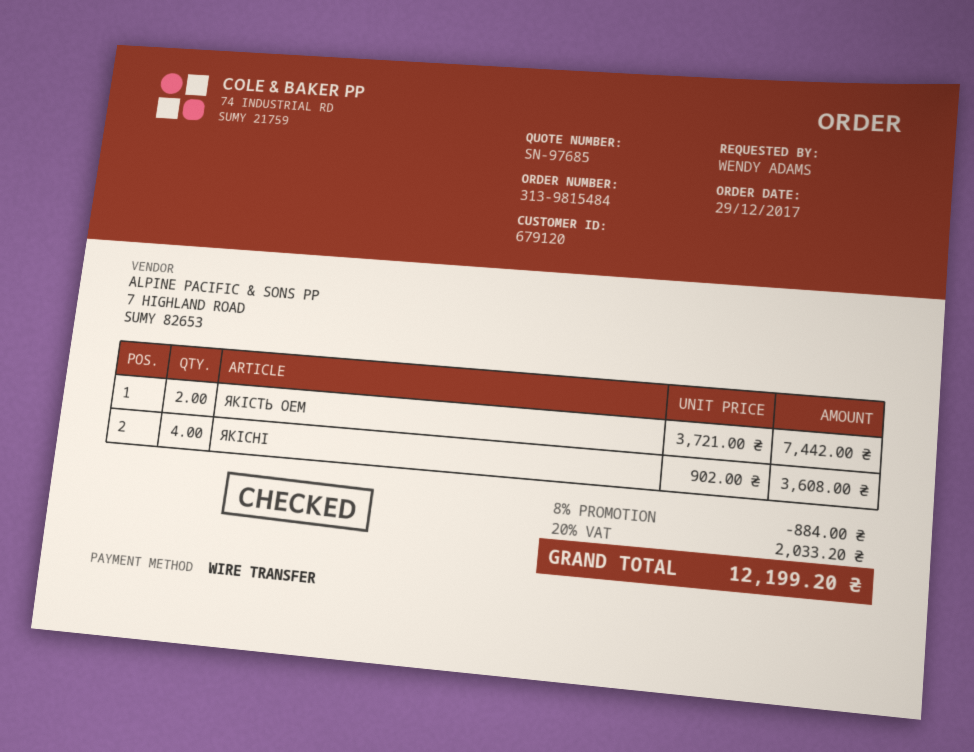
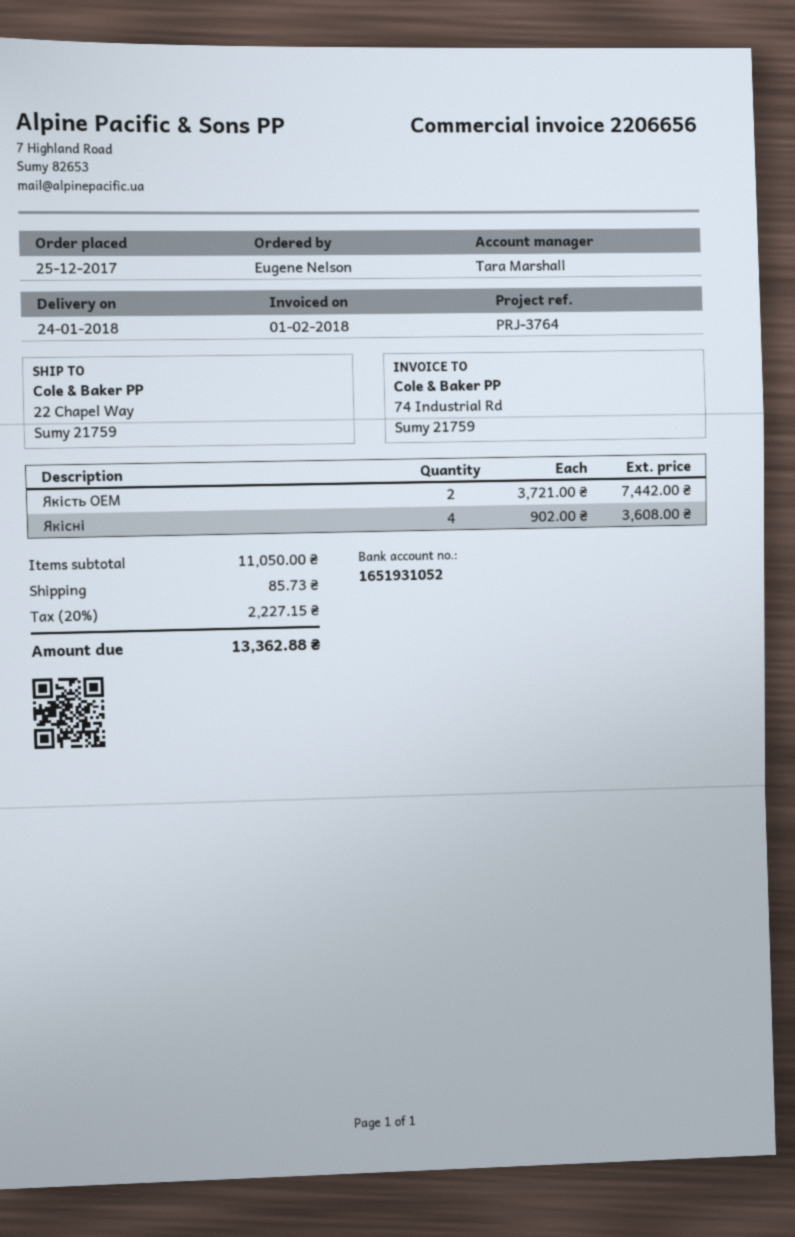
order date: 2017-12-29 -> 2017-12-25
ordered by: WENDY ADAMS -> Eugene Nelson
discount: 8% = 884.00 -> none
shipping: none -> 85.73
tax: 20% = 2033.20 -> 20% = 2227.15
total: 12199.20 -> 13362.88

